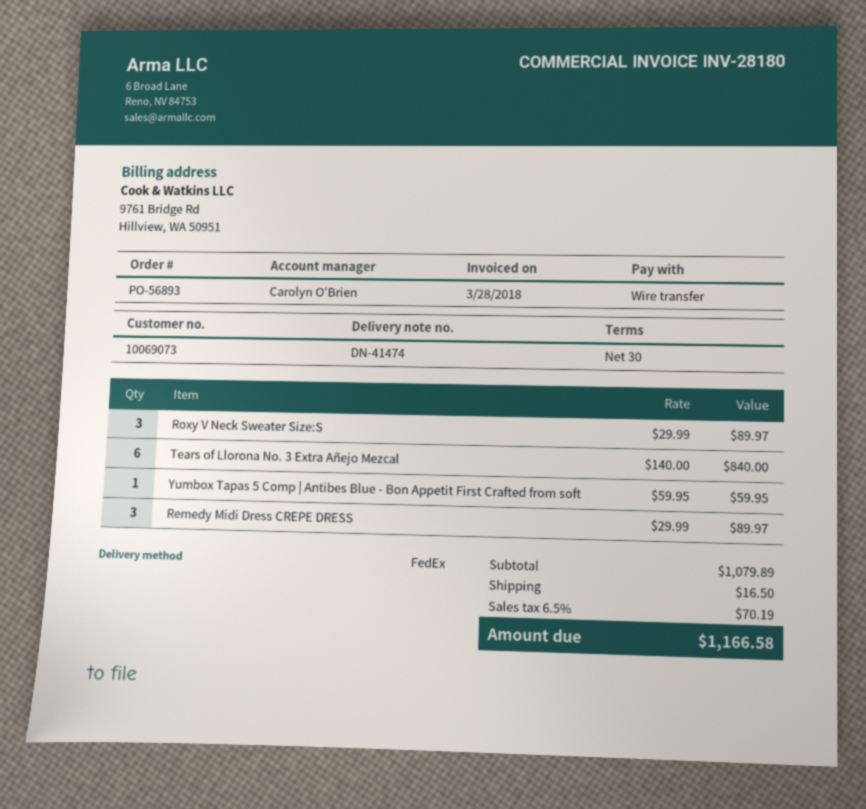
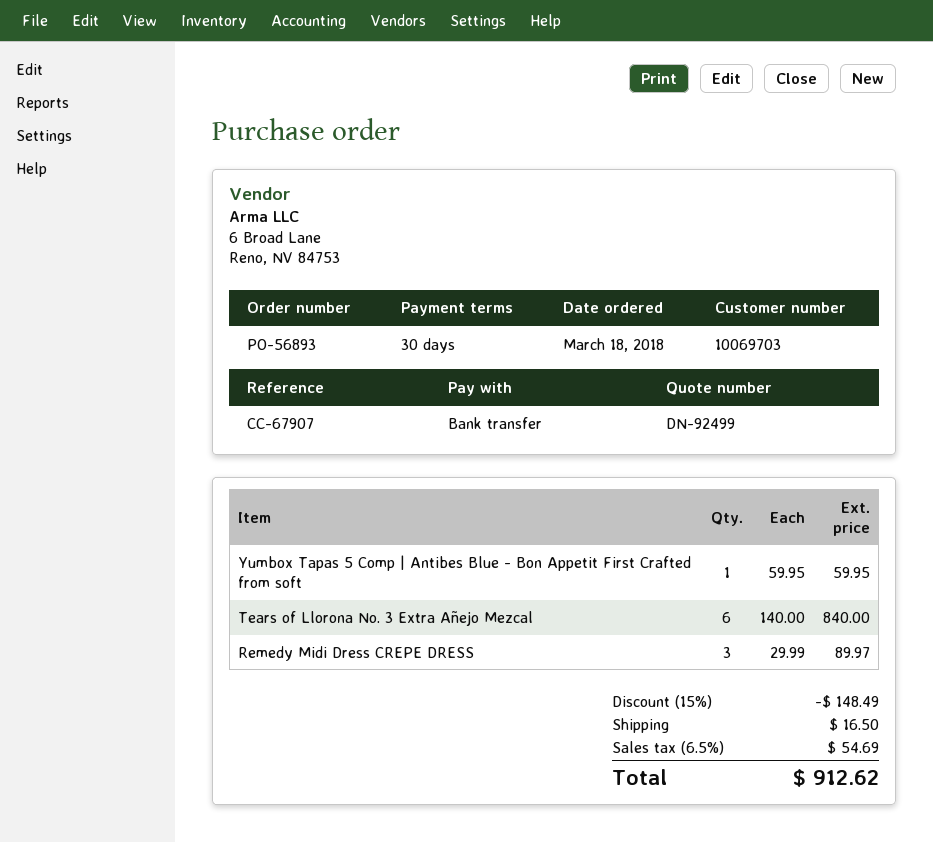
customer number: 10069073 -> 10069703
Roxy V Neck Sweater Size:S: 3 x 29.99 = 89.97 -> none
discount: none -> 15% = 148.49
tax: 6.5% = 70.19 -> 6.5% = 54.69
total: 1166.58 -> 912.62

